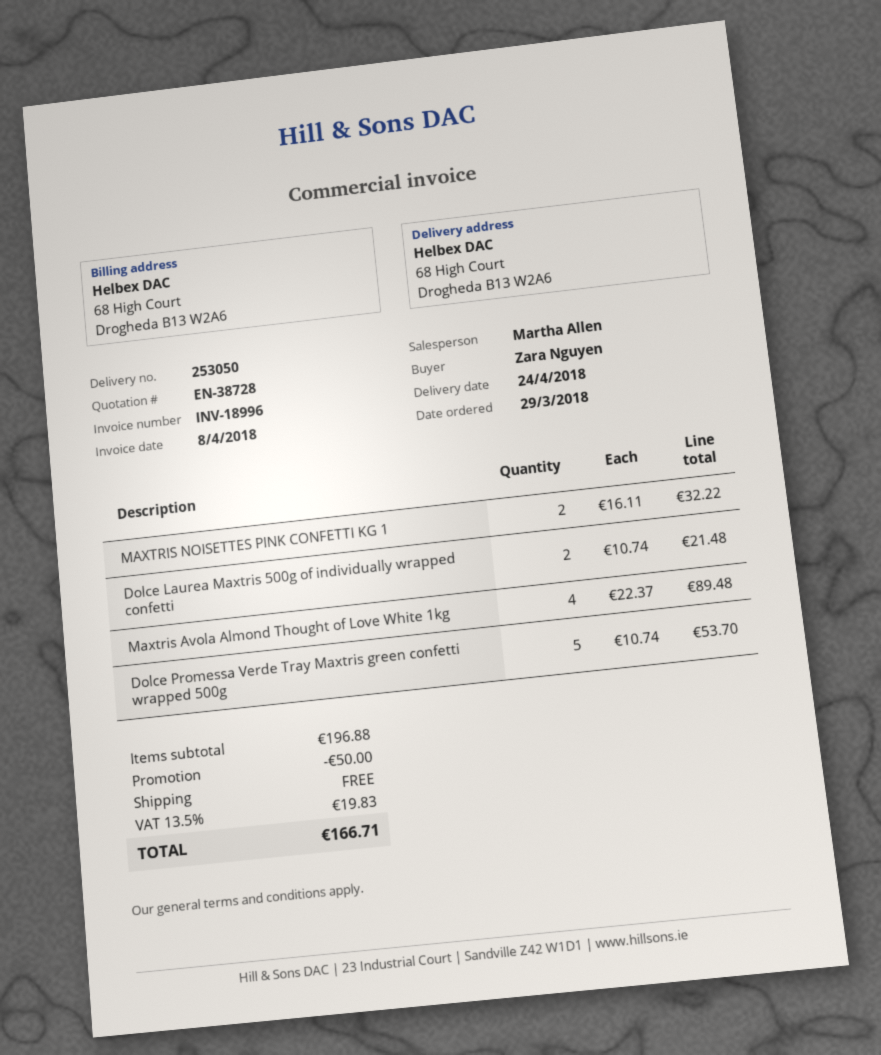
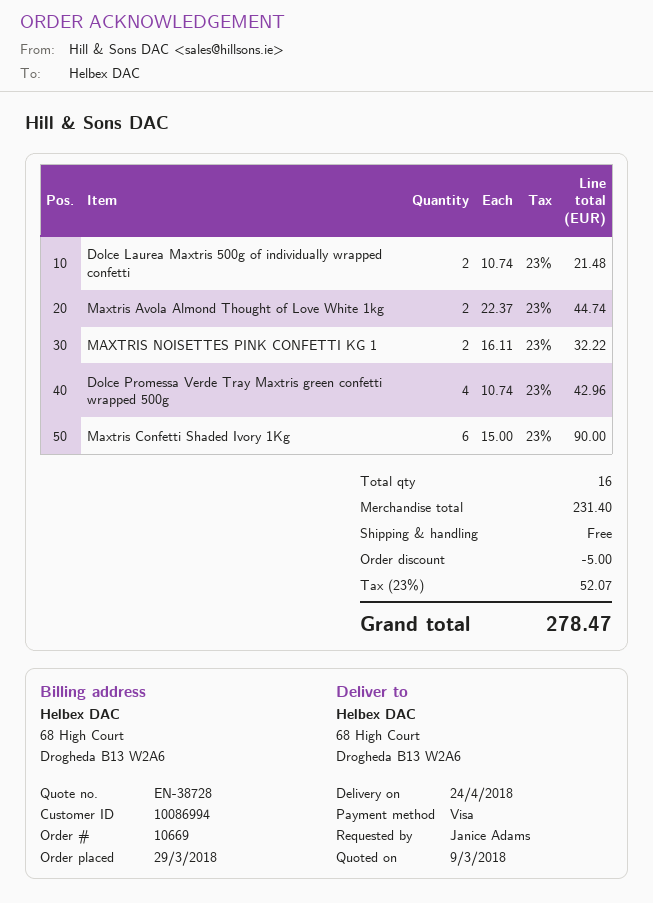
ordered by: Zara Nguyen -> Janice Adams
Maxtris Avola Almond Thought of Love White 1kg: 4 x 22.37 = 89.48 -> 2 x 22.37 = 44.74
Dolce Promessa Verde Tray Maxtris green confetti wrapped 500g: 5 x 10.74 = 53.70 -> 4 x 10.74 = 42.96
Maxtris Confetti Shaded Ivory 1Kg: none -> 6 x 15.00 = 90.00
subtotal: 196.88 -> 231.40
discount: 50.00 -> 5.00
tax: 13.5% = 19.83 -> 23% = 52.07
total: 166.71 -> 278.47

